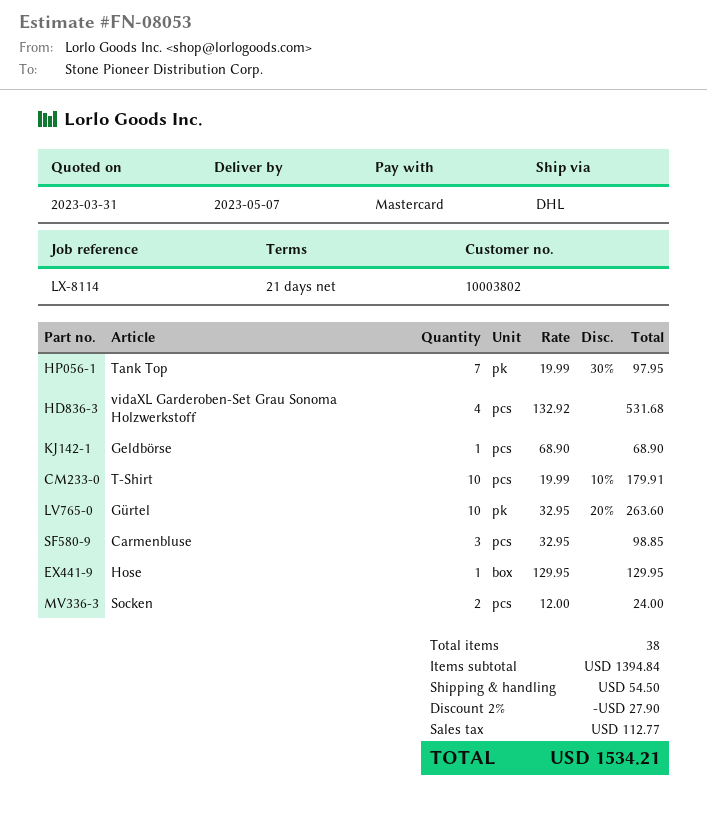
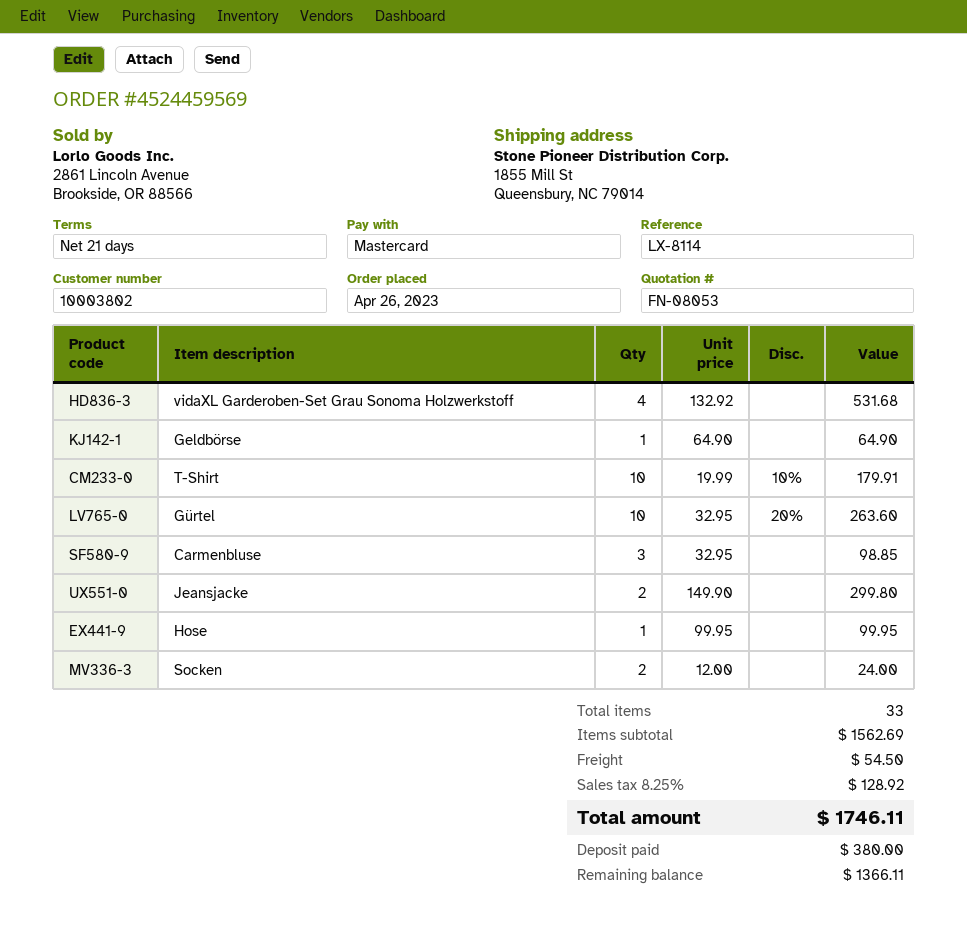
Tank Top: 7 x 19.99 - 30% = 97.95 -> none
Geldbörse: 1 x 68.90 = 68.90 -> 1 x 64.90 = 64.90
Hose: 1 x 129.95 = 129.95 -> 1 x 99.95 = 99.95
Jeansjacke: none -> 2 x 149.90 = 299.80
total quantity: 38 -> 33
subtotal: 1394.84 -> 1562.69
discount: 2% = 27.90 -> none
tax: 112.77 -> 128.92
total: 1534.21 -> 1746.11

